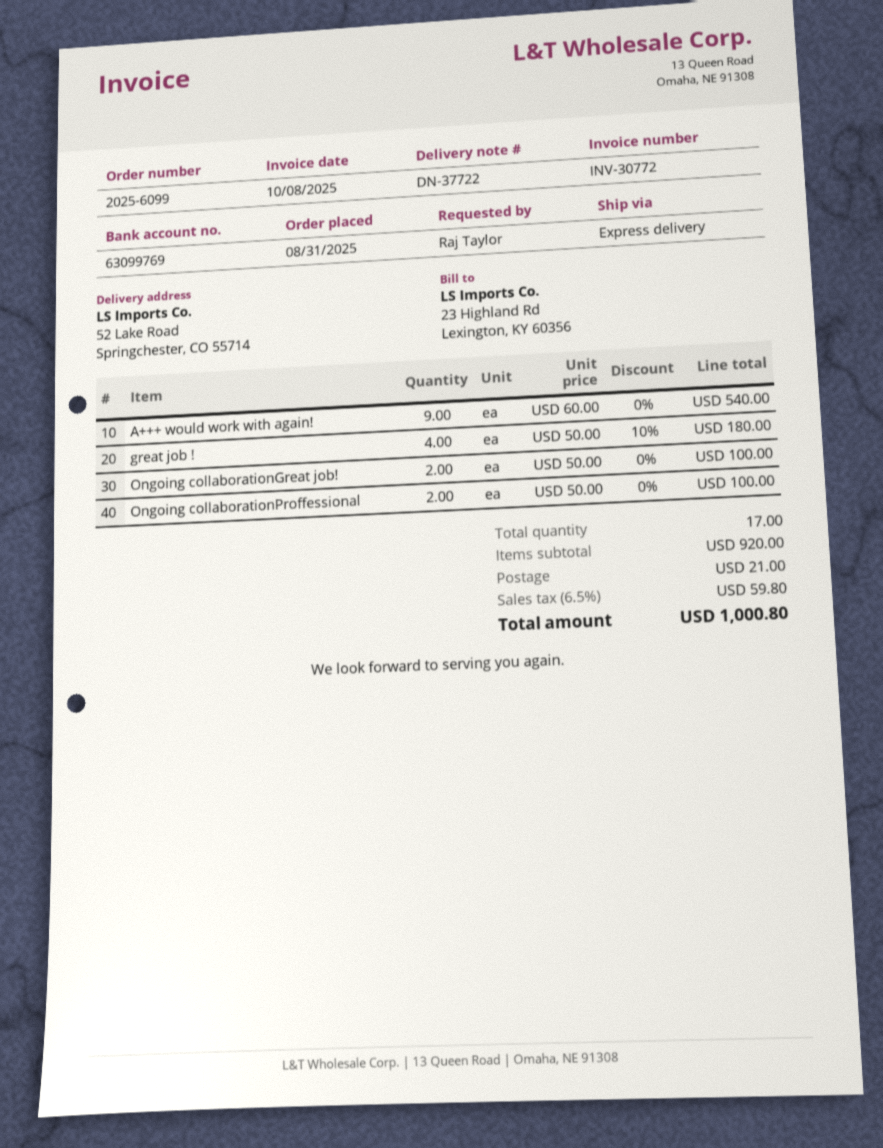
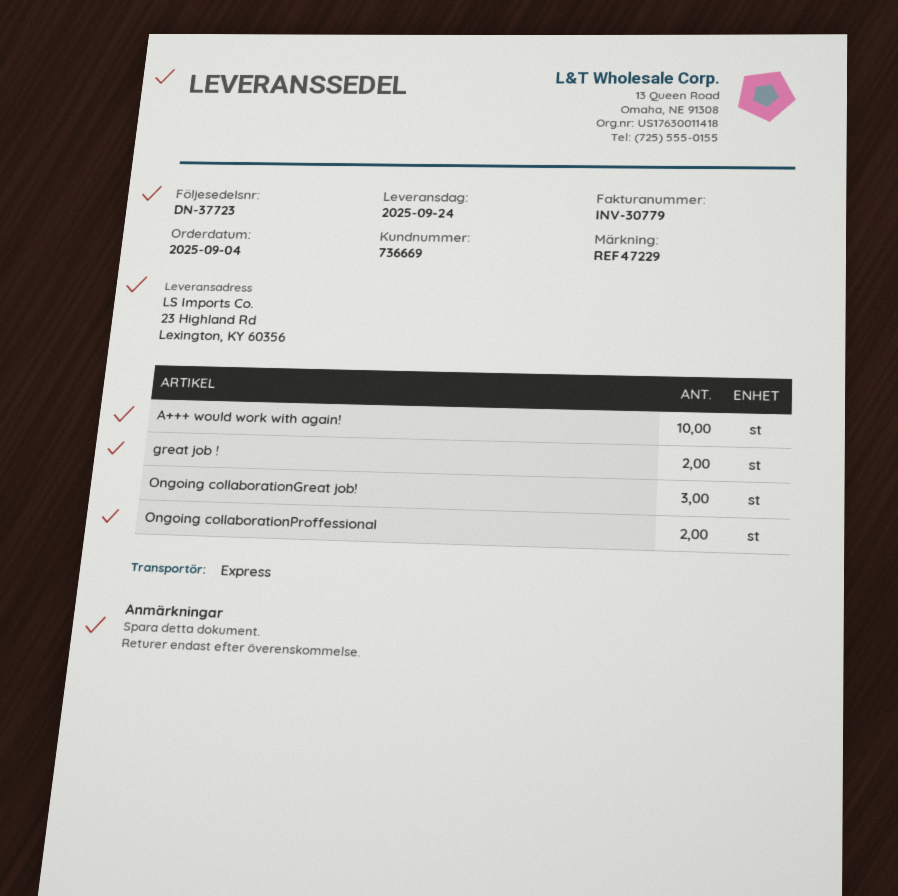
order date: 2025-08-31 -> 2025-09-04
delivery note number: DN-37722 -> DN-37723
invoice number: INV-30772 -> INV-30779
ship to: 52 Lake Road, Springchester, CO 55714 -> 23 Highland Rd, Lexington, KY 60356
A+++ would work with again!: 9 -> 10
great job !: 4 -> 2
Ongoing collaborationGreat job!: 2 -> 3

